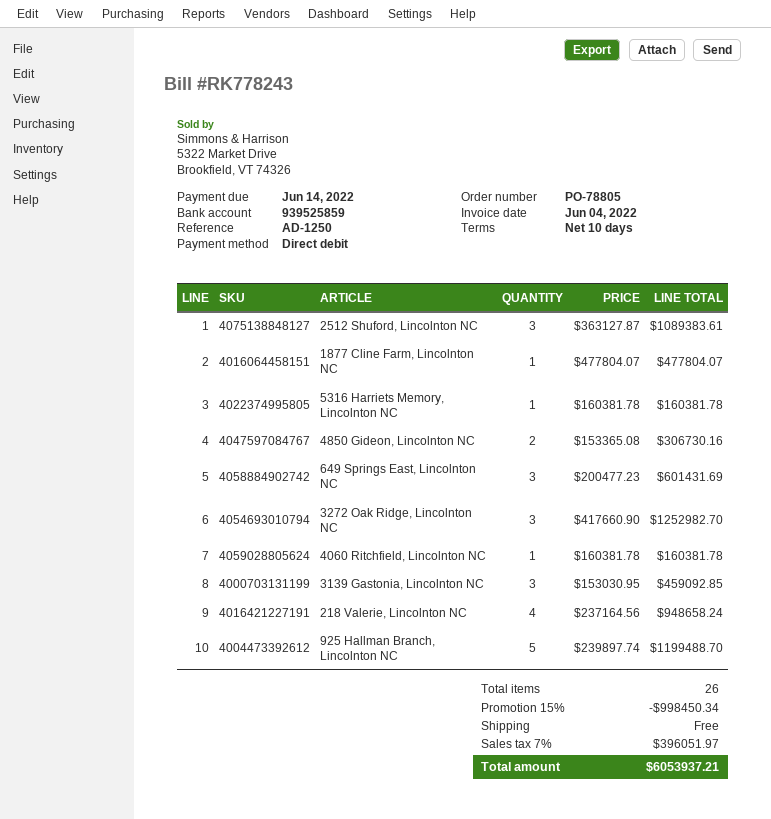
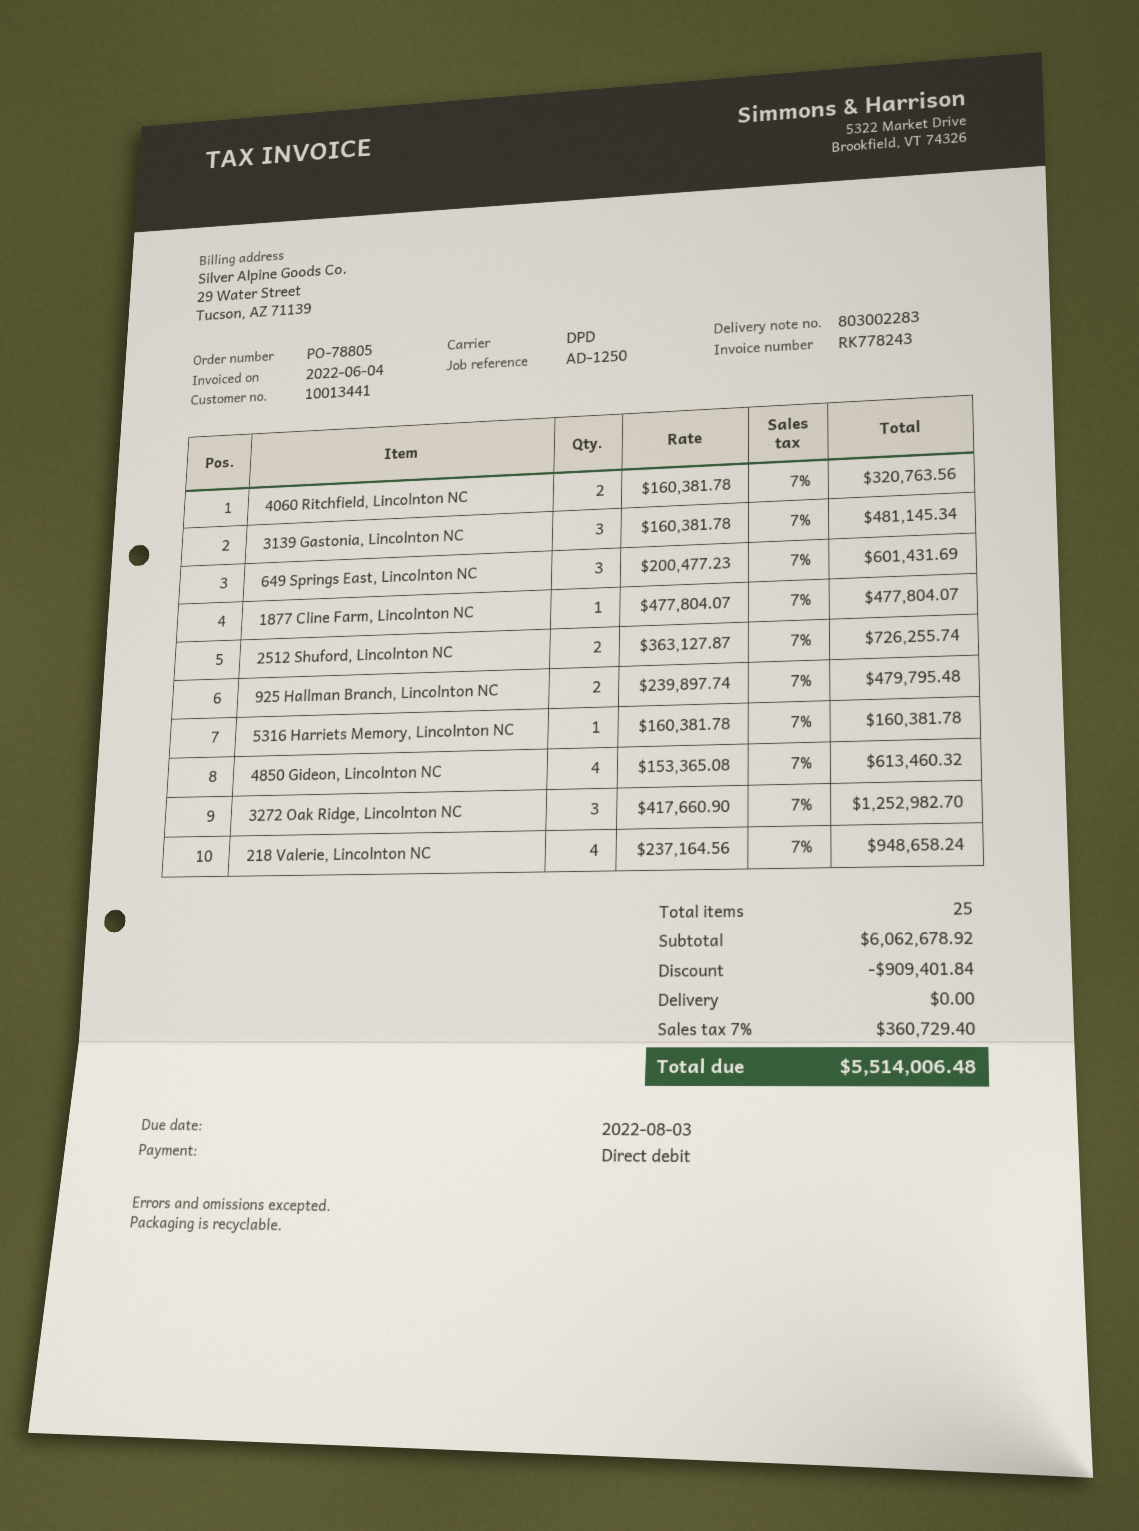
due date: 2022-06-14 -> 2022-08-03
2512 Shuford, Lincolnton NC: 3 x 363127.87 = 1089383.61 -> 2 x 363127.87 = 726255.74
4850 Gideon, Lincolnton NC: 2 x 153365.08 = 306730.16 -> 4 x 153365.08 = 613460.32
4060 Ritchfield, Lincolnton NC: 1 x 160381.78 = 160381.78 -> 2 x 160381.78 = 320763.56
3139 Gastonia, Lincolnton NC: 3 x 153030.95 = 459092.85 -> 3 x 160381.78 = 481145.34
925 Hallman Branch, Lincolnton NC: 5 x 239897.74 = 1199488.70 -> 2 x 239897.74 = 479795.48
total quantity: 26 -> 25
discount: 998450.34 -> 909401.84
tax: 7% = 396051.97 -> 7% = 360729.40
total: 6053937.21 -> 5514006.48

